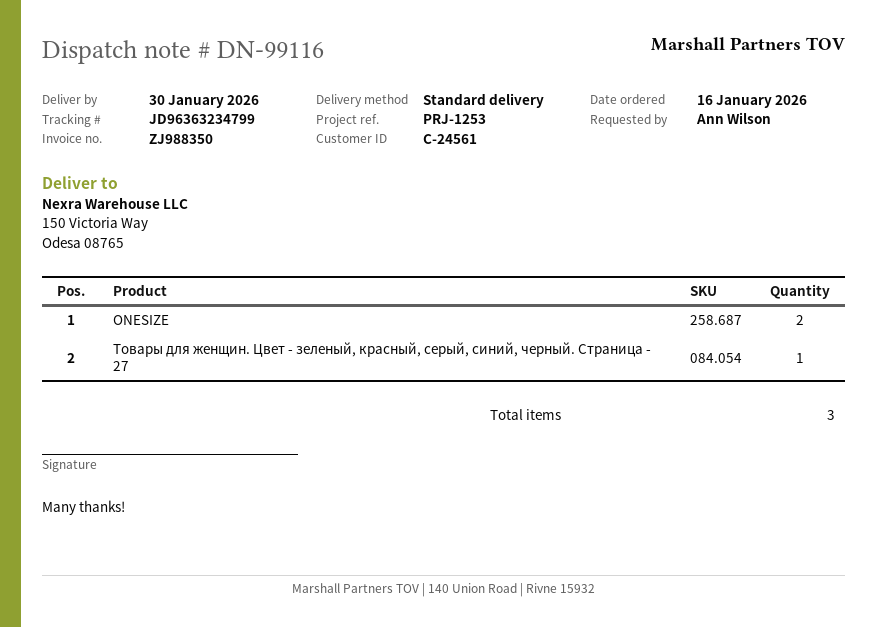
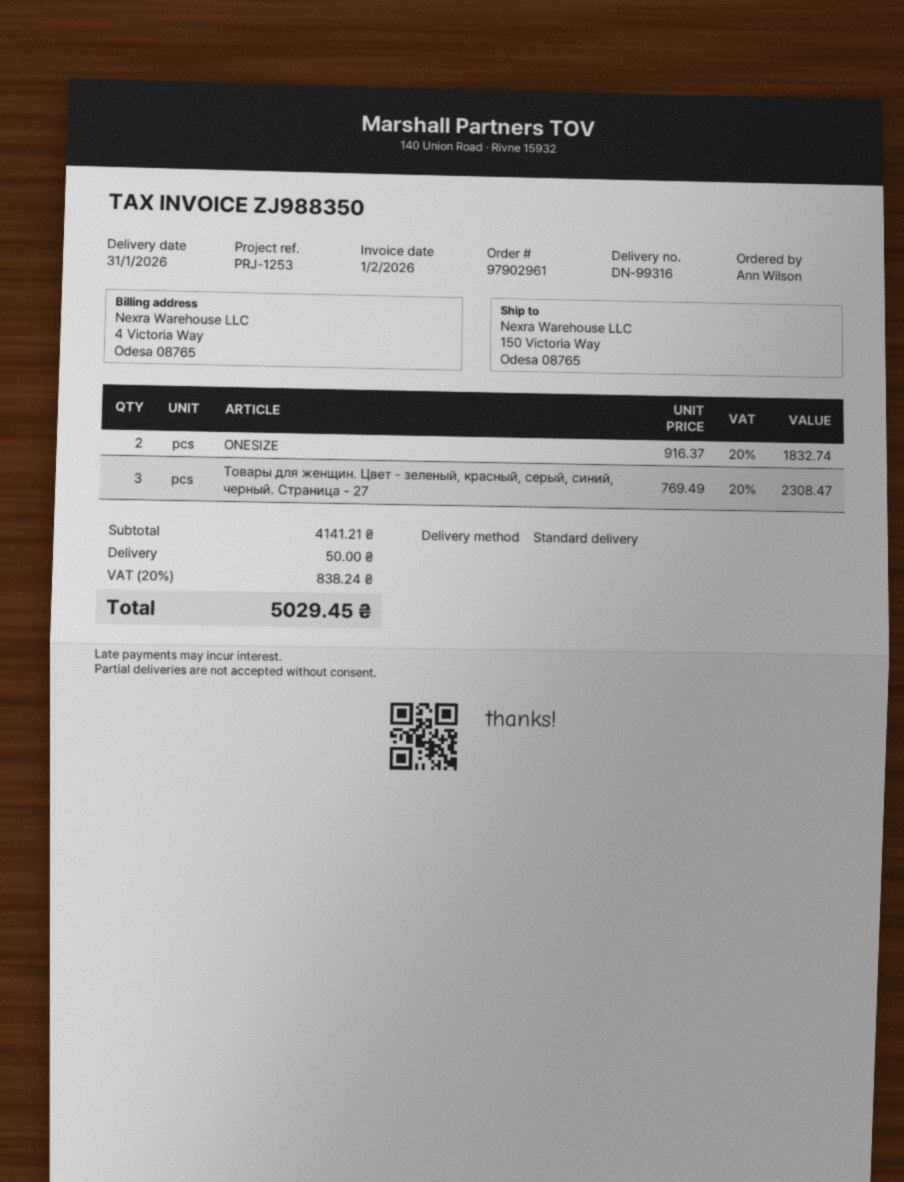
delivery note number: DN-99116 -> DN-99316
delivery date: 2026-01-30 -> 2026-01-31
Товары для женщин. Цвет - зеленый, красный, серый, синий, черный. Страница - 27: 1 -> 3

